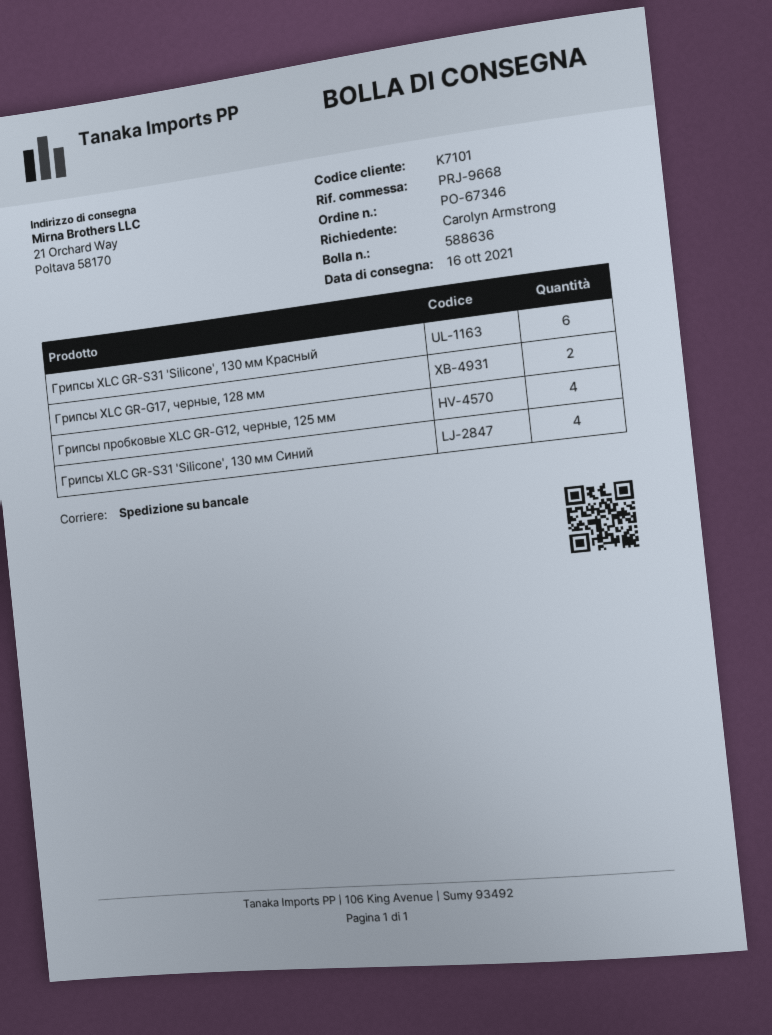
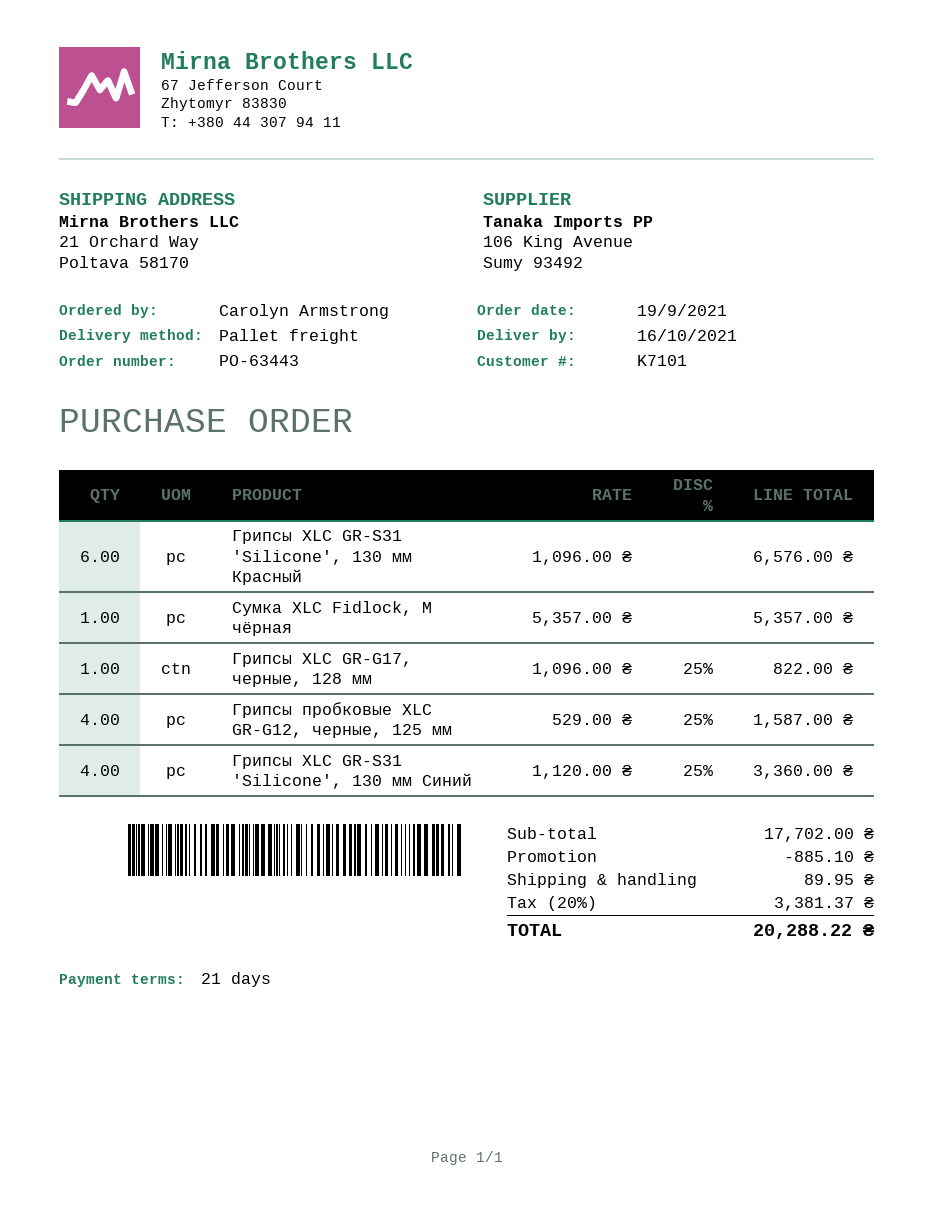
order number: PO-67346 -> PO-63443
Грипсы XLC GR-G17, черные, 128 мм: 2 -> 1
Сумка XLC Fidlock, M чёрная: none -> 1

